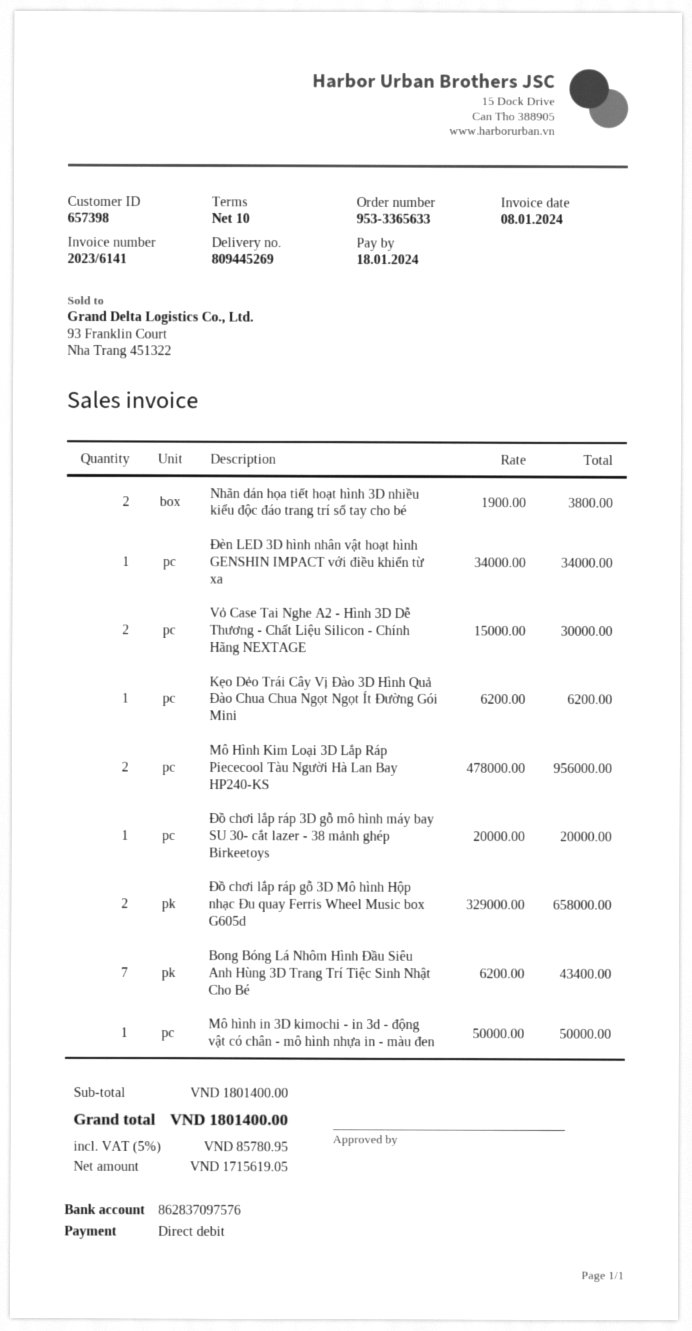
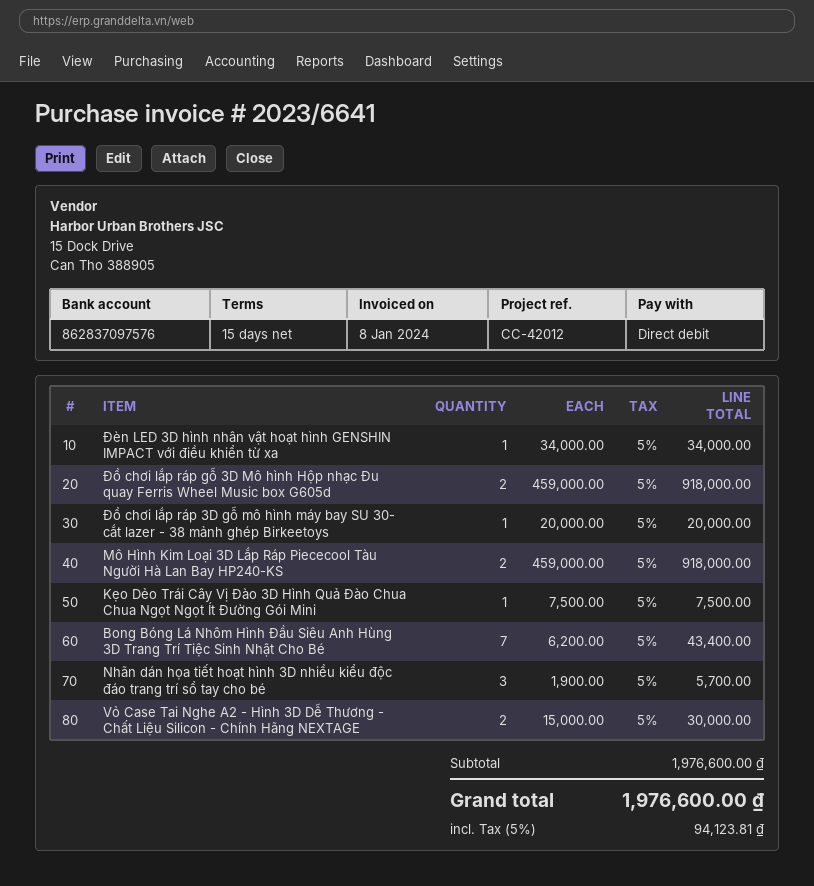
invoice number: 2023/6141 -> 2023/6641
payment terms: 10 days -> 15 days
Nhãn dán họa tiết hoạt hình 3D nhiều kiểu độc đáo trang trí sổ tay cho bé: 2 x 1900.00 = 3800.00 -> 3 x 1900.00 = 5700.00
Kẹo Dẻo Trái Cây Vị Đào 3D Hình Quả Đào Chua Chua Ngọt Ngọt Ít Đường Gói Mini: 1 x 6200.00 = 6200.00 -> 1 x 7500.00 = 7500.00
Mô Hình Kim Loại 3D Lắp Ráp Piececool Tàu Người Hà Lan Bay HP240-KS: 2 x 478000.00 = 956000.00 -> 2 x 459000.00 = 918000.00
Đồ chơi lắp ráp gỗ 3D Mô hình Hộp nhạc Đu quay Ferris Wheel Music box G605d: 2 x 329000.00 = 658000.00 -> 2 x 459000.00 = 918000.00
Mô hình in 3D kimochi - in 3d - động vật có chân - mô hình nhựa in - màu đen: 1 x 50000.00 = 50000.00 -> none
subtotal: 1801400.00 -> 1976600.00
tax: 5% = 85780.95 -> 5% = 94123.81
total: 1801400.00 -> 1976600.00

